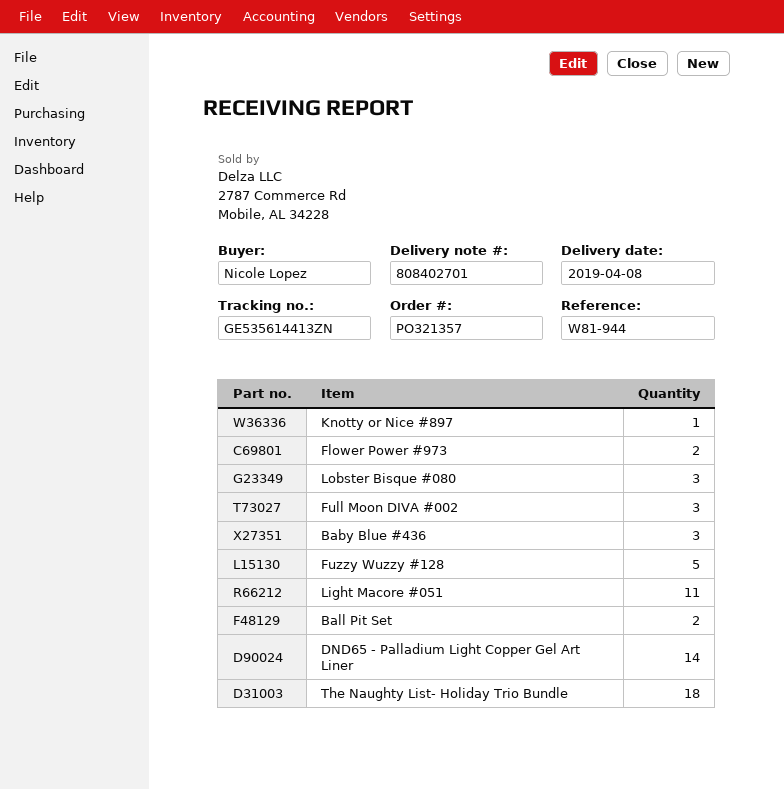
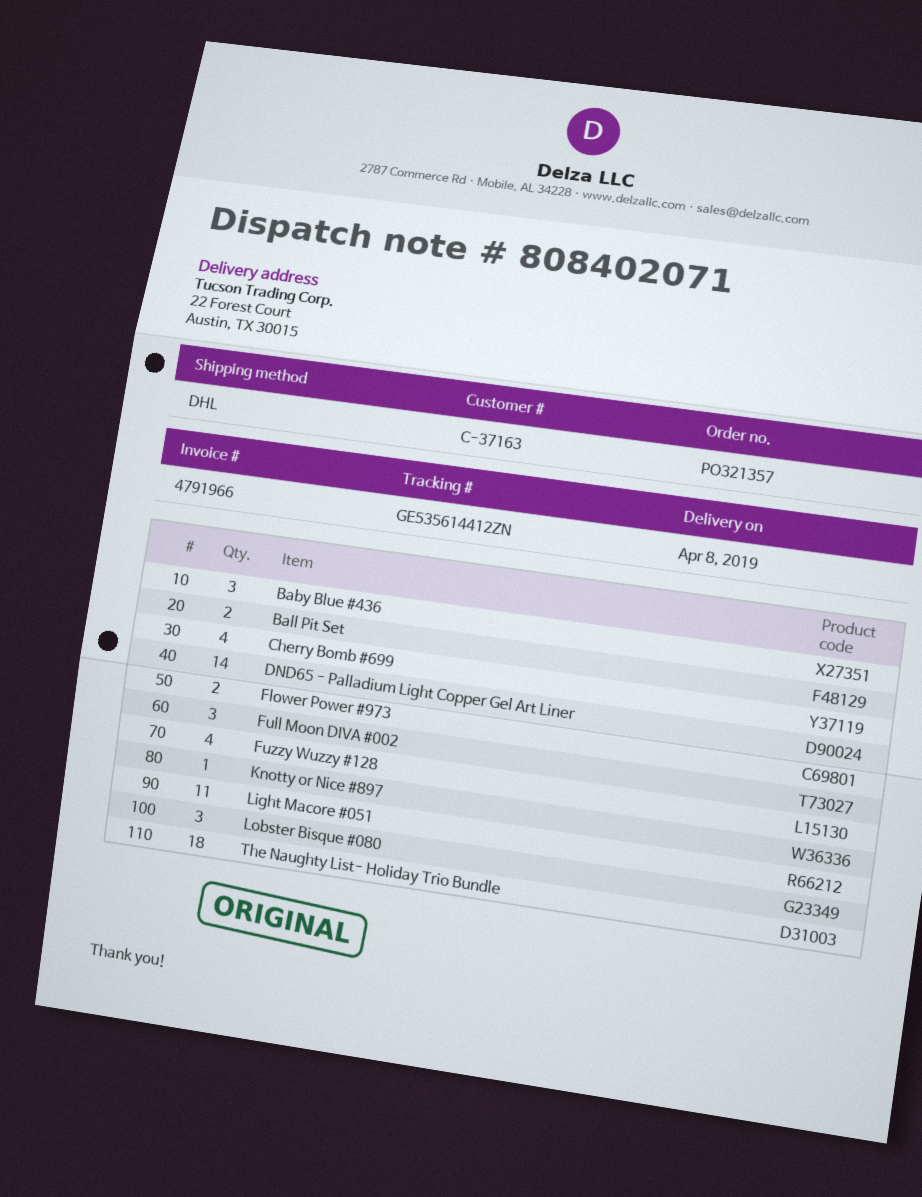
delivery note number: 808402701 -> 808402071
tracking number: GE535614413ZN -> GE535614412ZN
Fuzzy Wuzzy #128: 5 -> 4
Cherry Bomb #699: none -> 4

